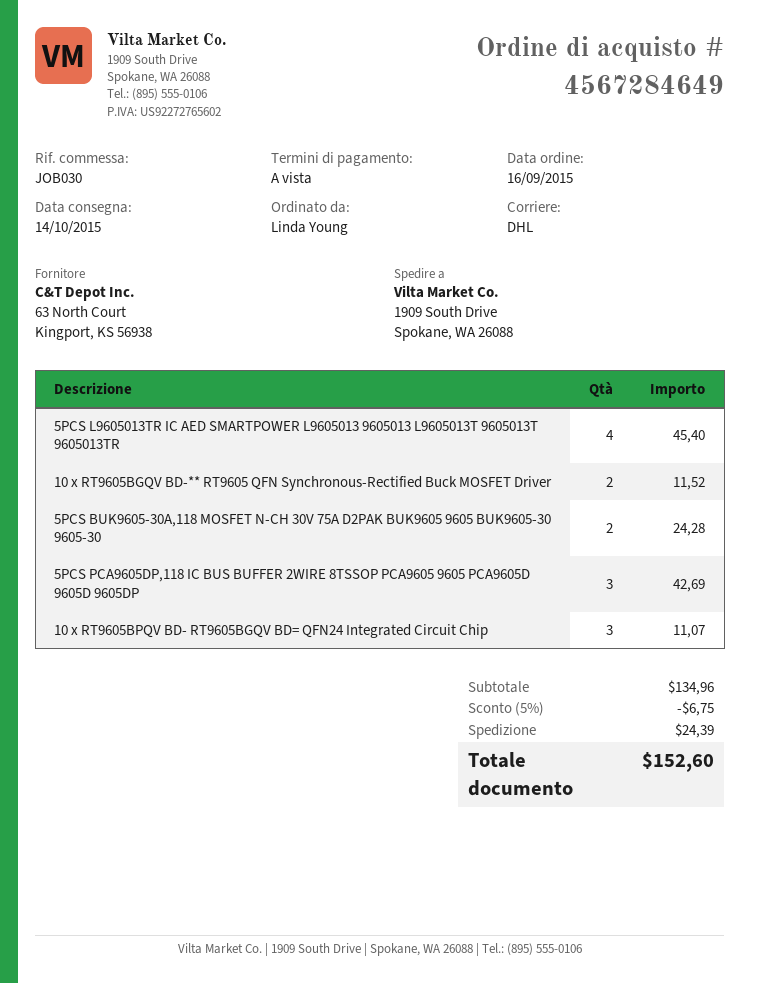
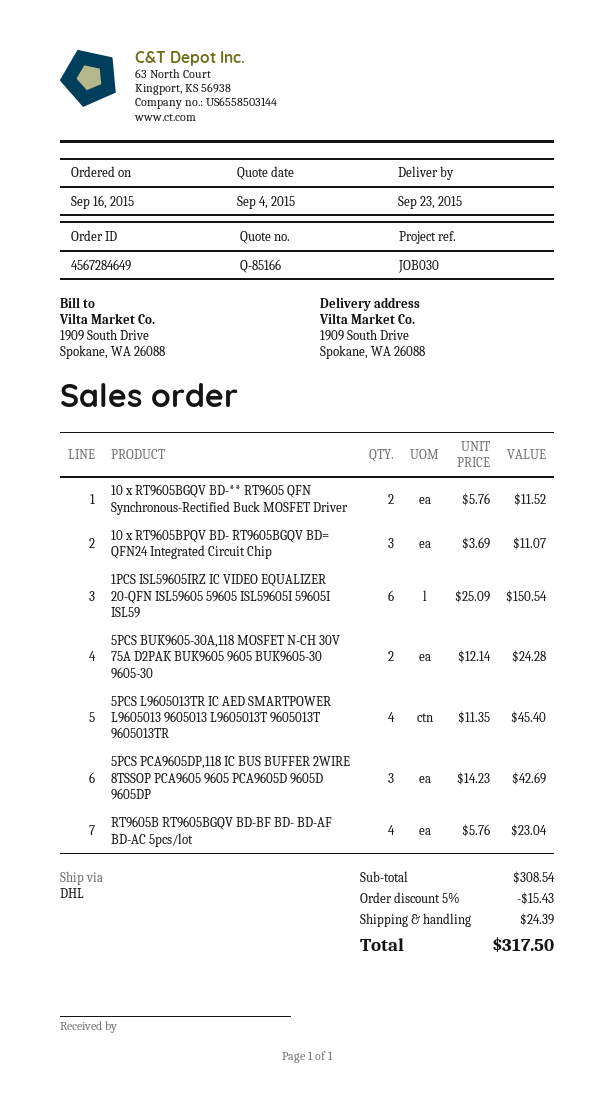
delivery date: 2015-10-14 -> 2015-09-23
1PCS ISL59605IRZ IC VIDEO EQUALIZER 20-QFN ISL59605 59605 ISL59605I 59605I ISL59: none -> 6 for 150.54
RT9605B RT9605BGQV BD-BF BD- BD-AF BD-AC 5pcs/lot: none -> 4 for 23.04
subtotal: 134.96 -> 308.54
discount: 5% = 6.75 -> 5% = 15.43
total: 152.60 -> 317.50

